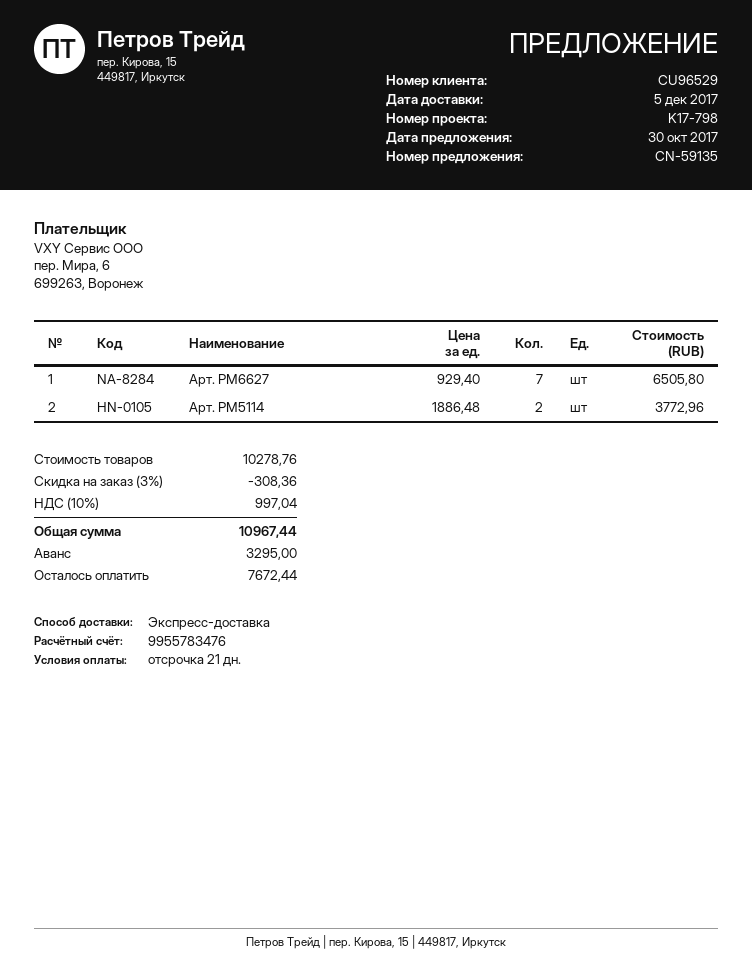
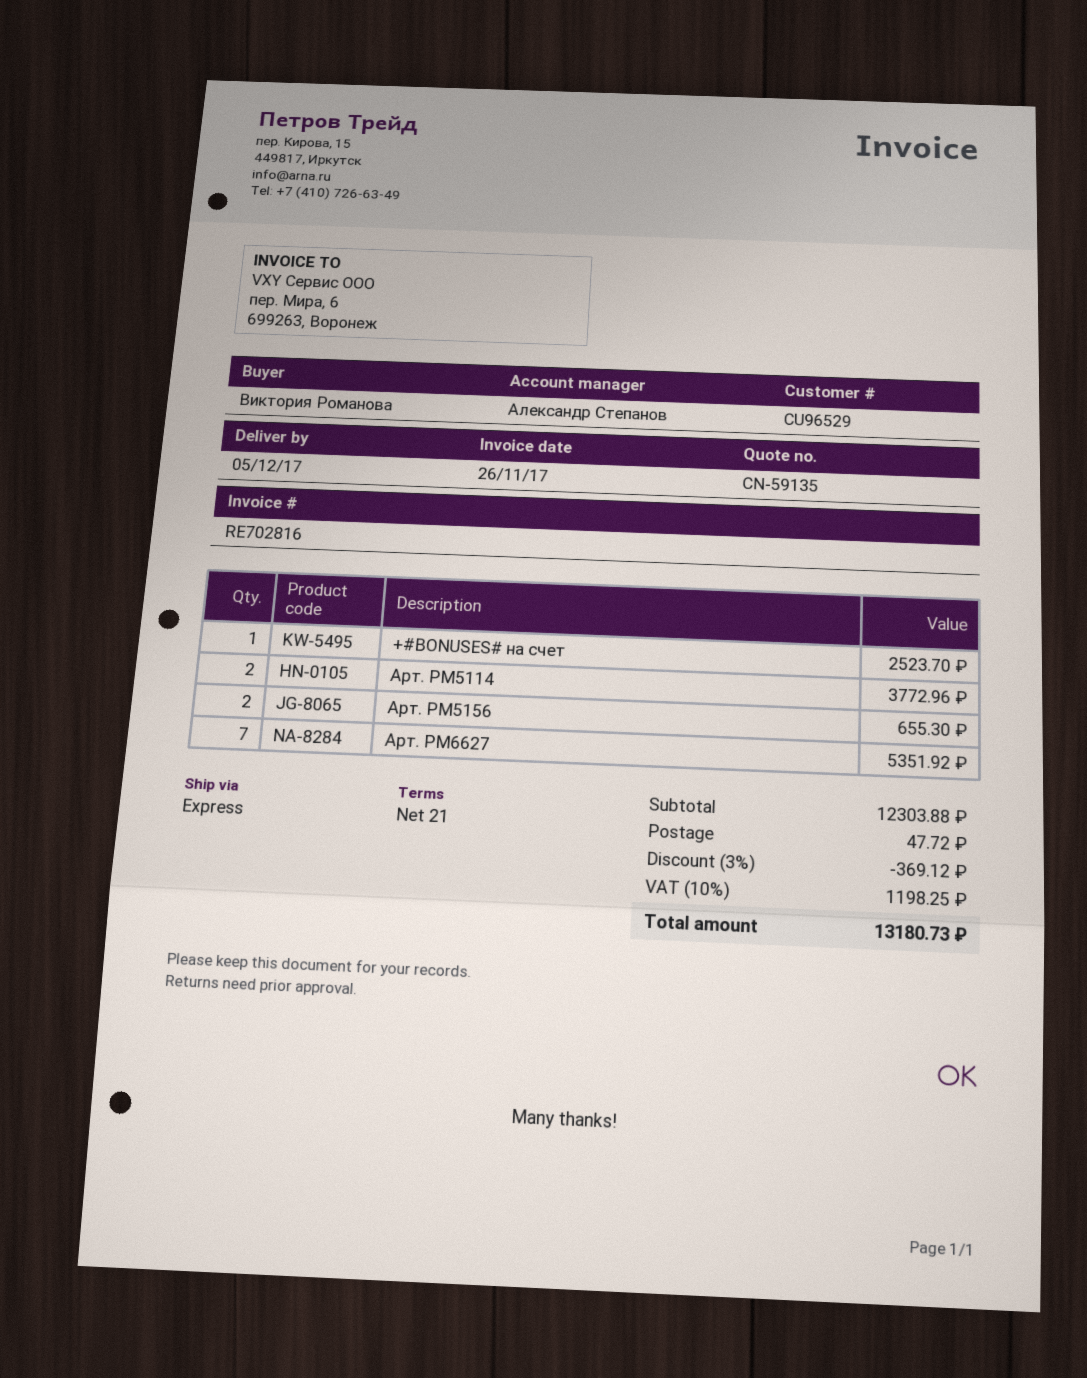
Арт. PM6627: 7 for 6505.80 -> 7 for 5351.92
+#BONUSES# на счет: none -> 1 for 2523.70
Арт. PM5156: none -> 2 for 655.30
subtotal: 10278.76 -> 12303.88
discount: 3% = 308.36 -> 3% = 369.12
shipping: none -> 47.72
tax: 10% = 997.04 -> 10% = 1198.25
total: 10967.44 -> 13180.73

